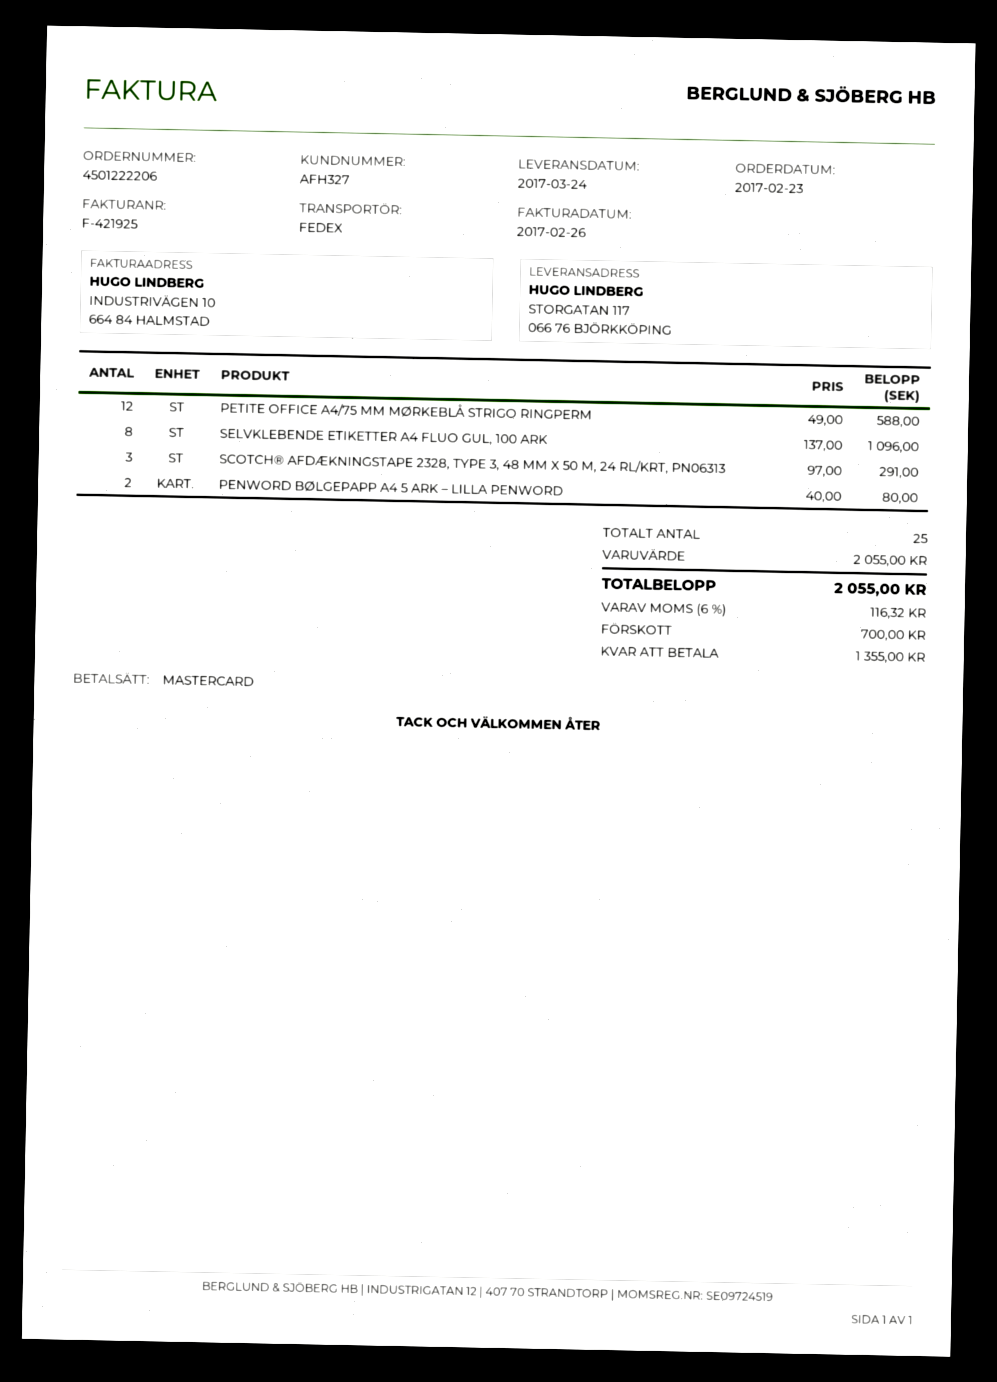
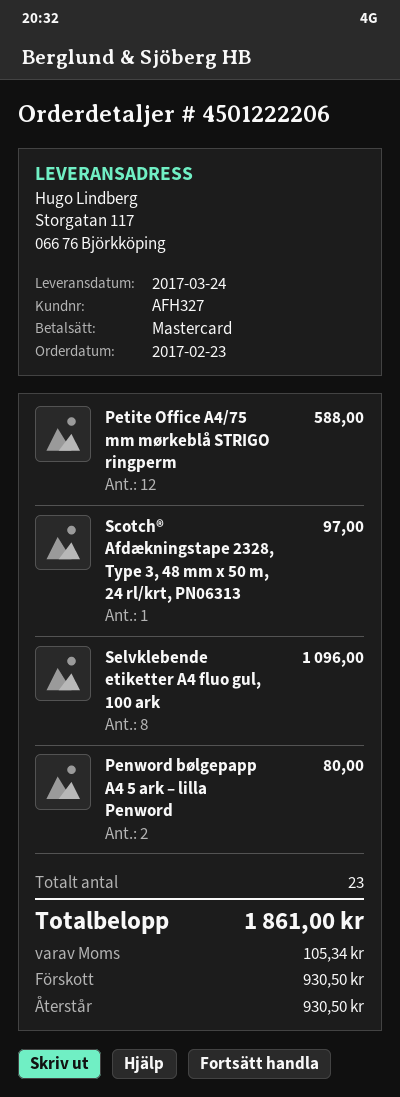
SCOTCH® AFDÆKNINGSTAPE 2328, TYPE 3, 48 MM X 50 M, 24 RL/KRT, PN06313: 3 for 291.00 -> 1 for 97.00
total quantity: 25 -> 23
tax: 116.32 -> 105.34
total: 2055.00 -> 1861.00
deposit: 700.00 -> 930.50
balance: 1355.00 -> 930.50

